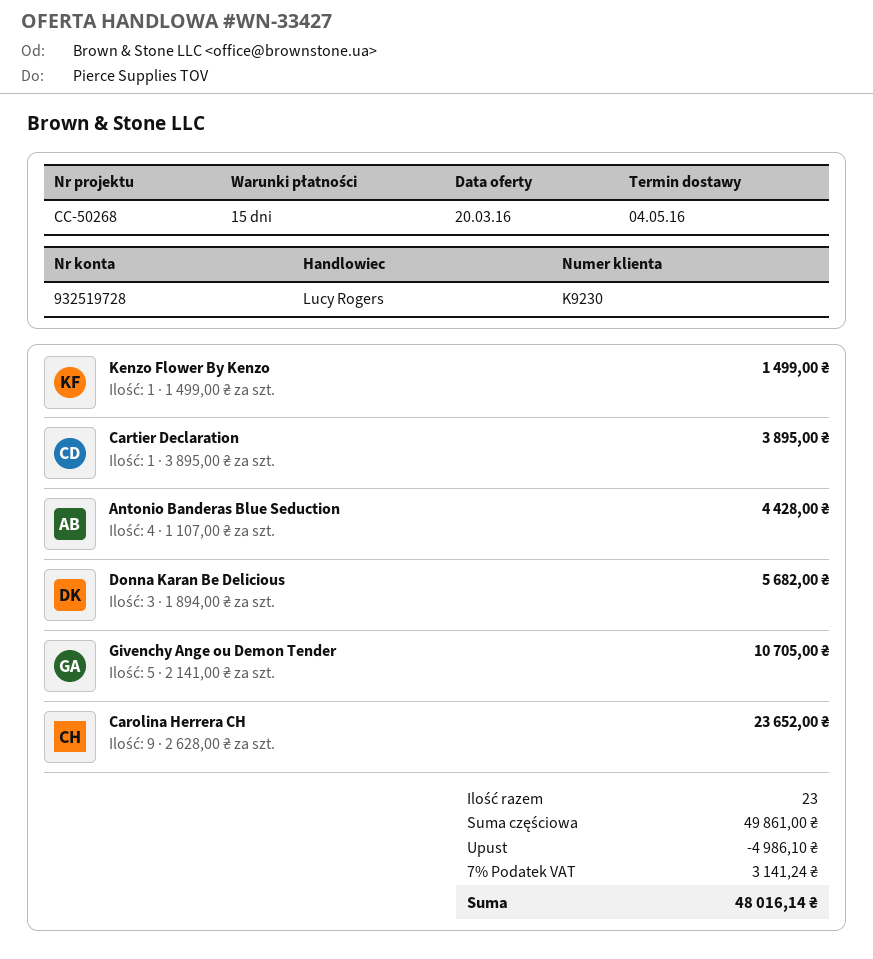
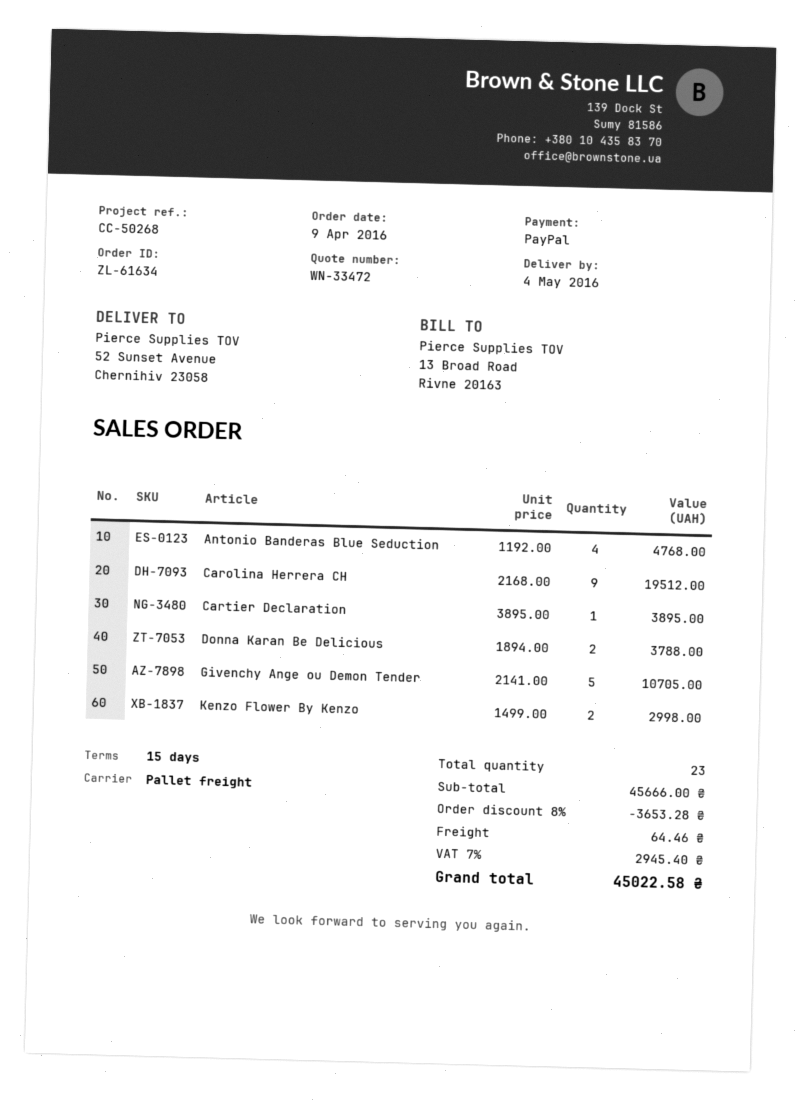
quote number: WN-33427 -> WN-33472
Kenzo Flower By Kenzo: 1 x 1499.00 = 1499.00 -> 2 x 1499.00 = 2998.00
Antonio Banderas Blue Seduction: 4 x 1107.00 = 4428.00 -> 4 x 1192.00 = 4768.00
Donna Karan Be Delicious: 3 x 1894.00 = 5682.00 -> 2 x 1894.00 = 3788.00
Carolina Herrera CH: 9 x 2628.00 = 23652.00 -> 9 x 2168.00 = 19512.00
subtotal: 49861.00 -> 45666.00
discount: 4986.10 -> 3653.28
shipping: none -> 64.46
tax: 7% = 3141.24 -> 7% = 2945.40
total: 48016.14 -> 45022.58

